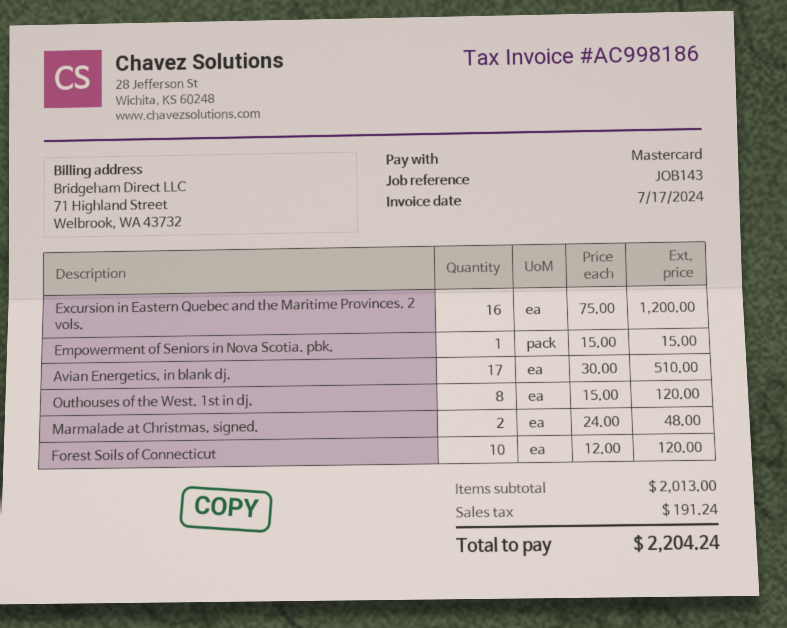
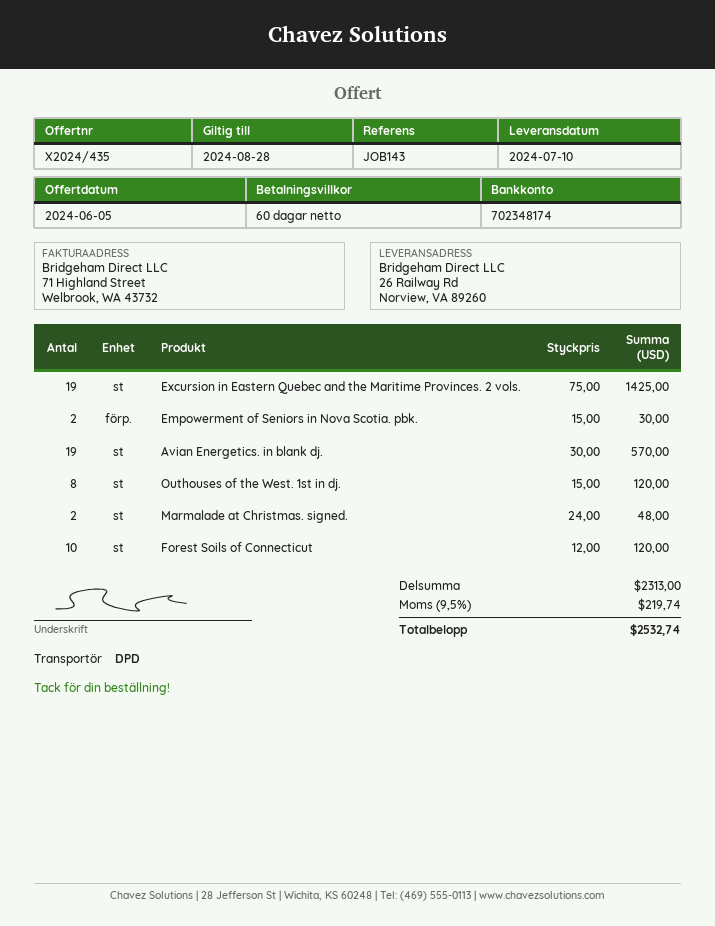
Excursion in Eastern Quebec and the Maritime Provinces. 2 vols.: 16 x 75.00 = 1200.00 -> 19 x 75.00 = 1425.00
Empowerment of Seniors in Nova Scotia. pbk.: 1 x 15.00 = 15.00 -> 2 x 15.00 = 30.00
Avian Energetics. in blank dj.: 17 x 30.00 = 510.00 -> 19 x 30.00 = 570.00
subtotal: 2013.00 -> 2313.00
tax: 191.24 -> 219.74
total: 2204.24 -> 2532.74

